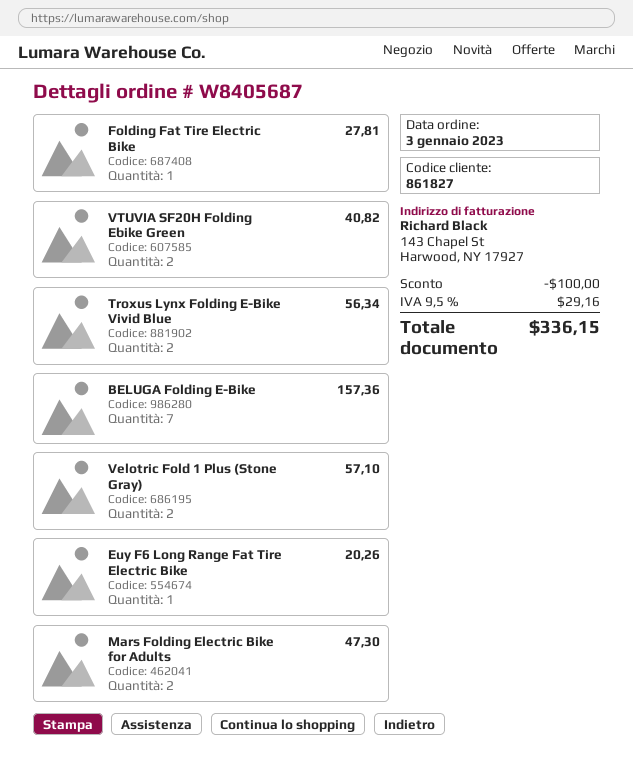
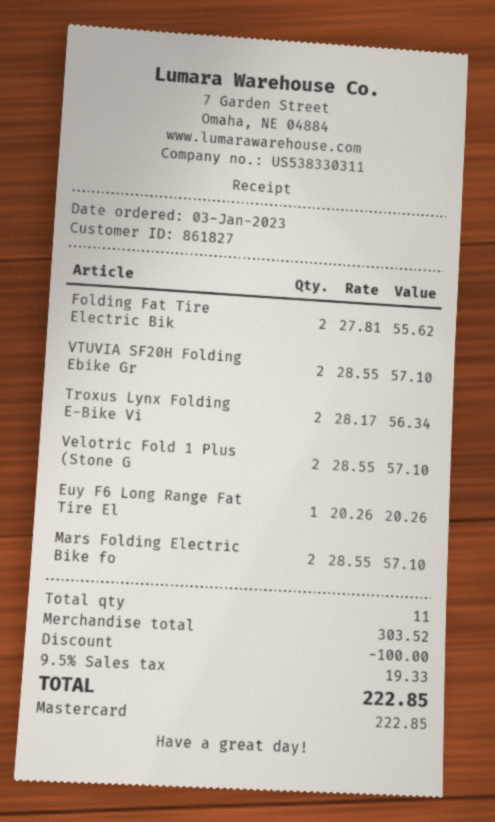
Folding Fat Tire Electric Bike: 1 for 27.81 -> 2 for 55.62
VTUVIA SF20H Folding Ebike Green: 2 for 40.82 -> 2 for 57.10
BELUGA Folding E-Bike: 7 for 157.36 -> none
Mars Folding Electric Bike for Adults: 2 for 47.30 -> 2 for 57.10
tax: 9.5% = 29.16 -> 9.5% = 19.33
total: 336.15 -> 222.85

